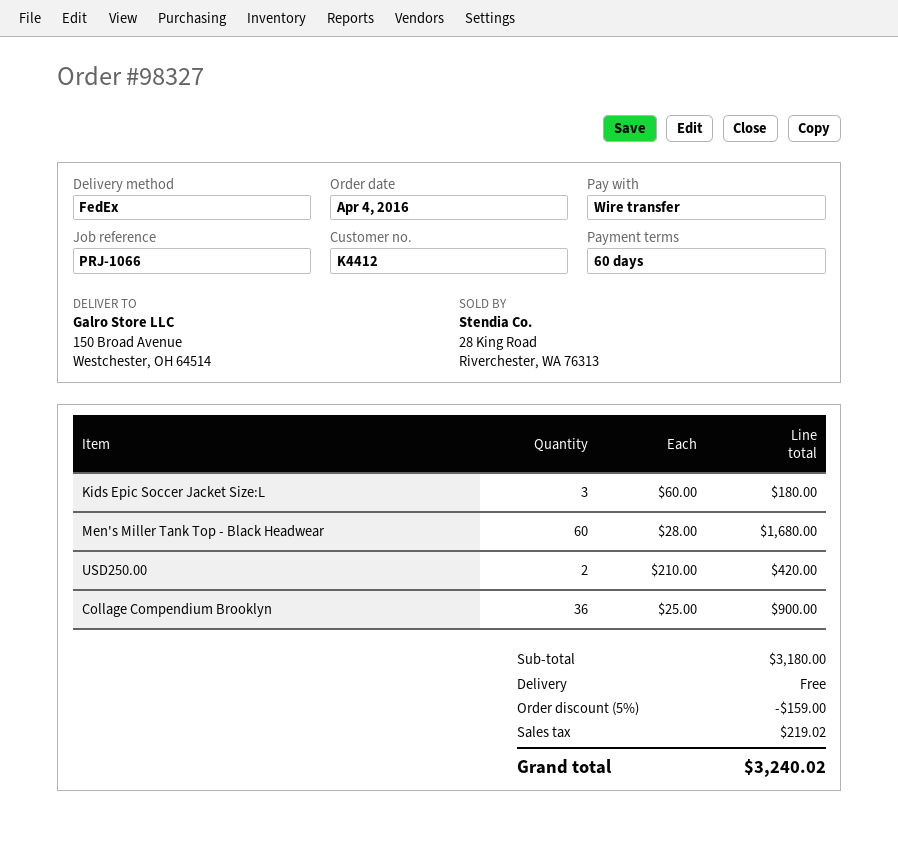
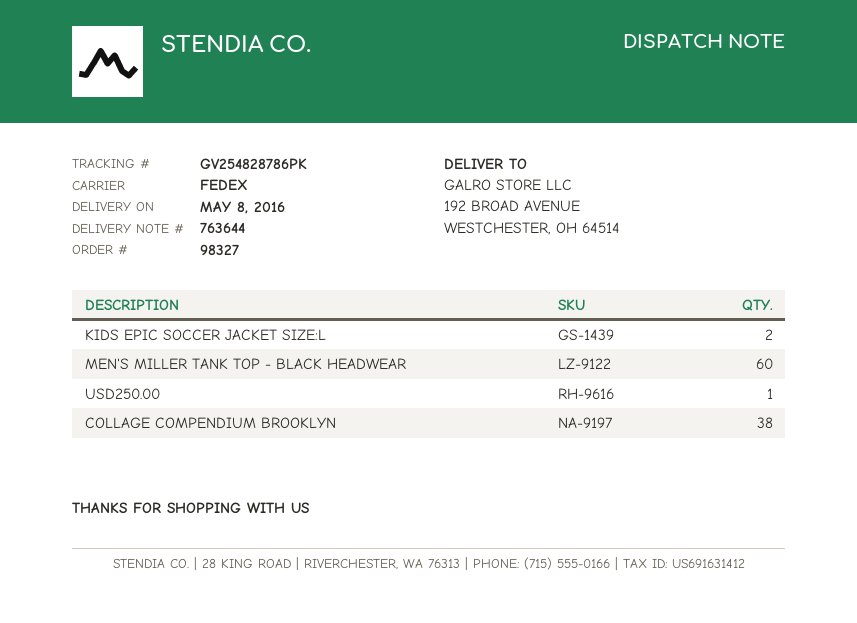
ship to: 150 Broad Avenue, Westchester, OH 64514 -> 192 BROAD AVENUE, WESTCHESTER, OH 64514
Kids Epic Soccer Jacket Size:L: 3 -> 2
USD250.00: 2 -> 1
Collage Compendium Brooklyn: 36 -> 38

